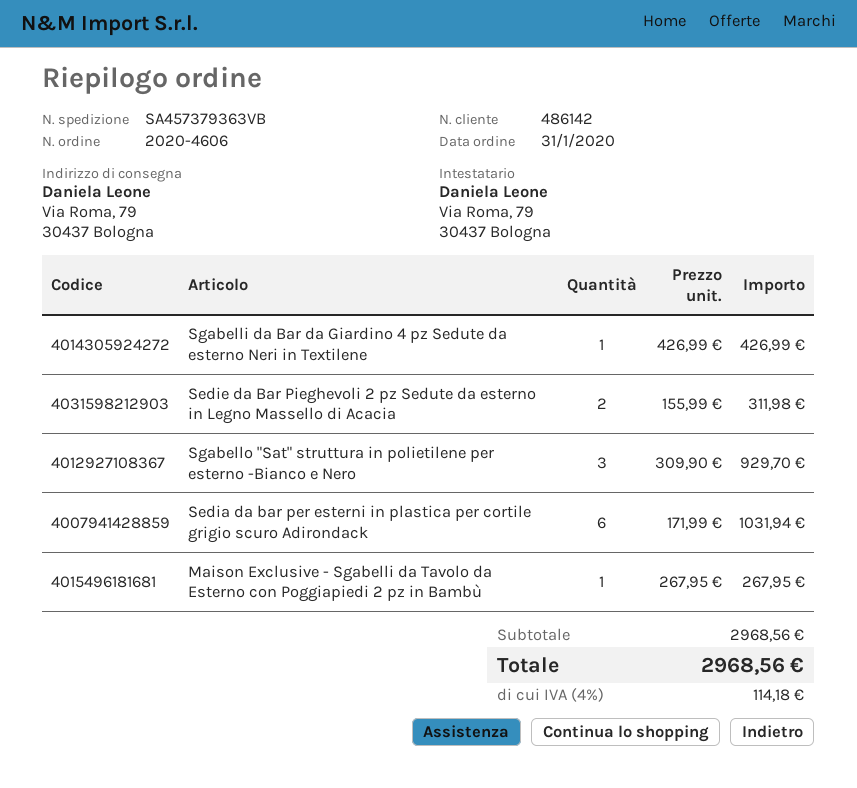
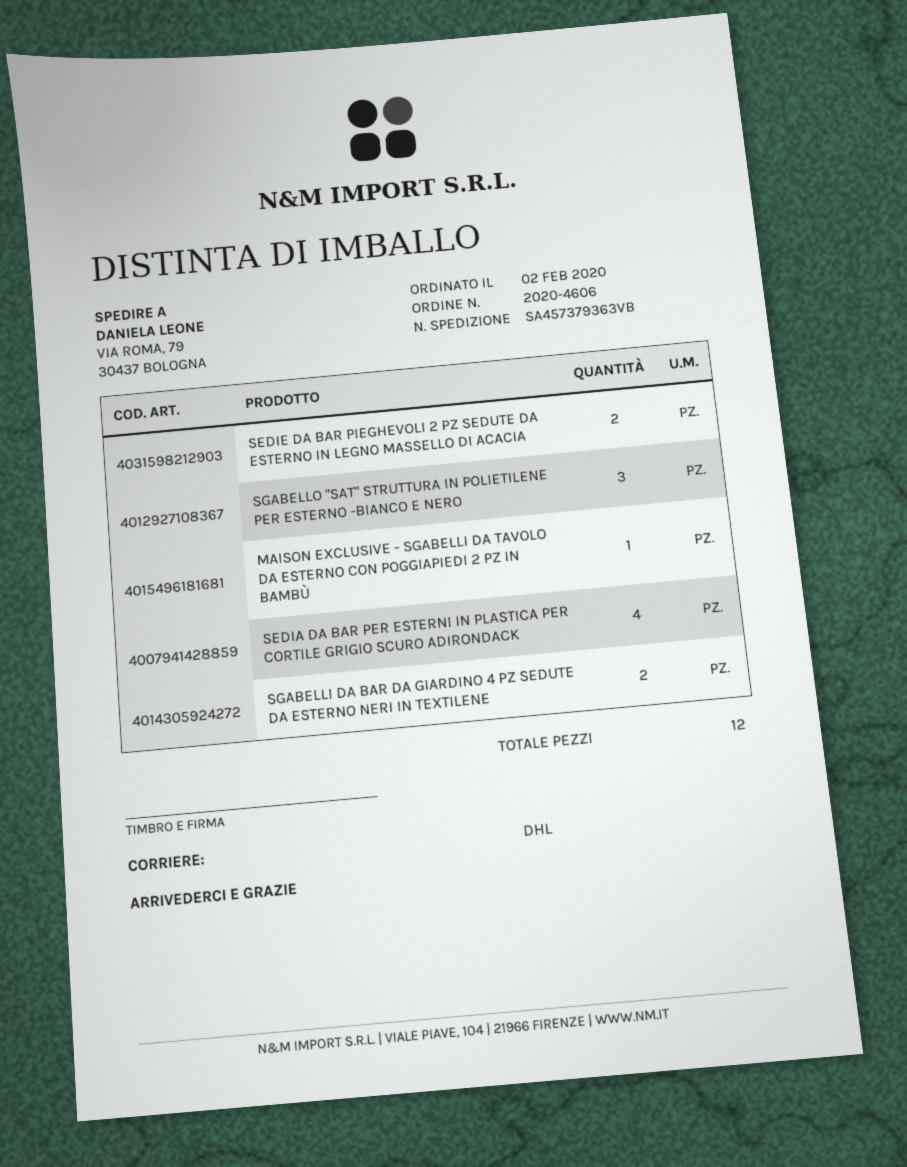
order date: 2020-01-31 -> 2020-02-02
Sgabelli da Bar da Giardino 4 pz Sedute da esterno Neri in Textilene: 1 -> 2
Sedia da bar per esterni in plastica per cortile grigio scuro Adirondack: 6 -> 4

